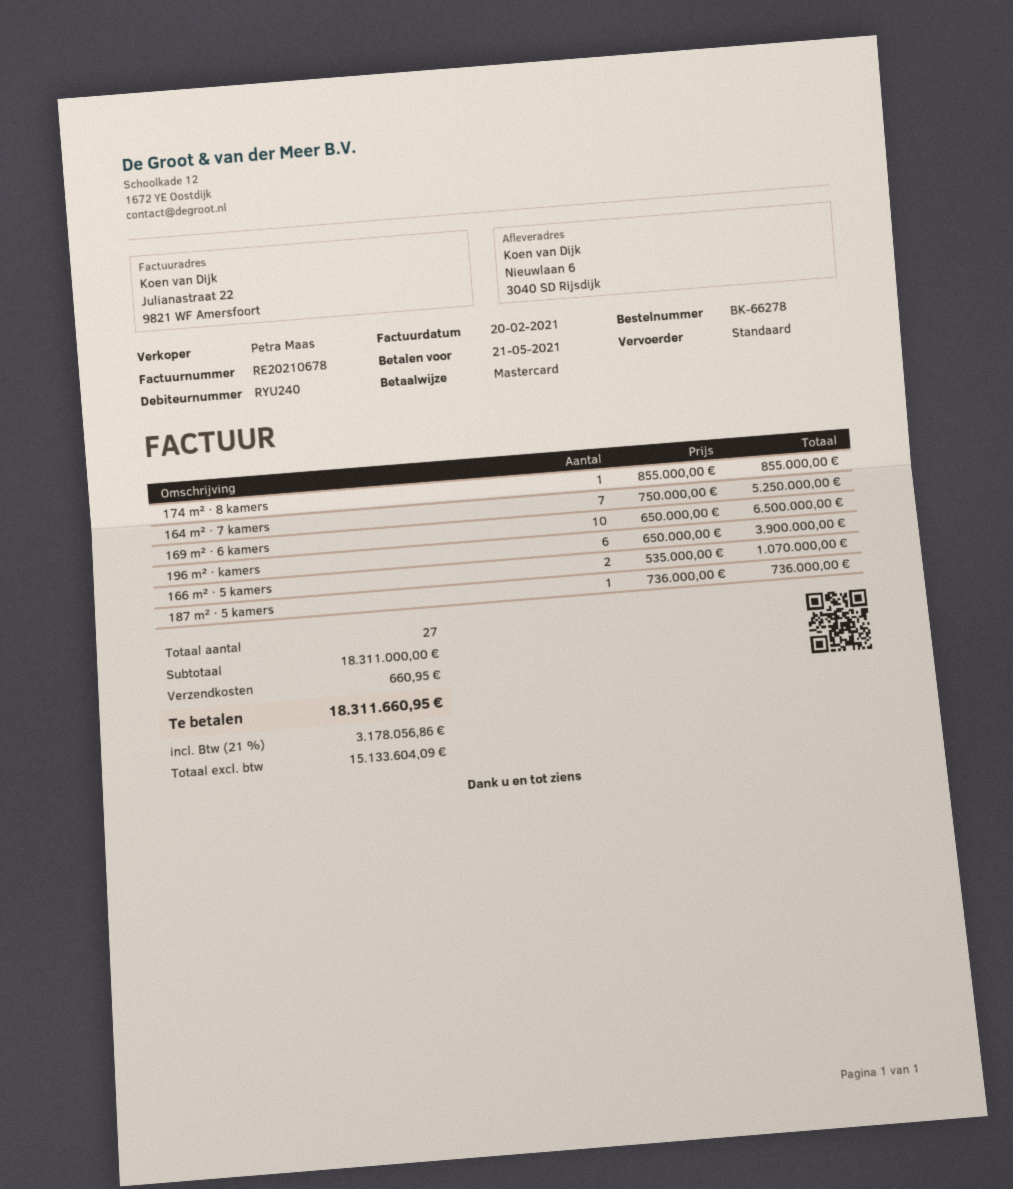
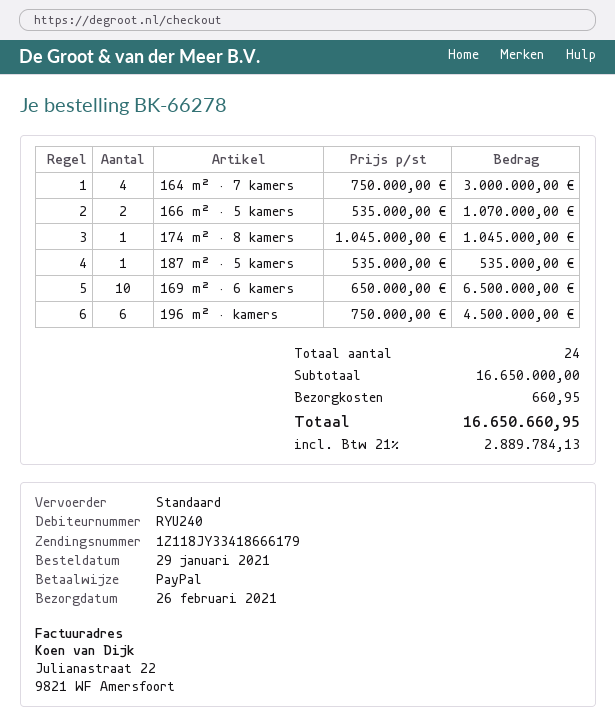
payment method: Mastercard -> PayPal
174 m² · 8 kamers: 1 x 855000.00 = 855000.00 -> 1 x 1045000.00 = 1045000.00
164 m² · 7 kamers: 7 x 750000.00 = 5250000.00 -> 4 x 750000.00 = 3000000.00
196 m² · kamers: 6 x 650000.00 = 3900000.00 -> 6 x 750000.00 = 4500000.00
187 m² · 5 kamers: 1 x 736000.00 = 736000.00 -> 1 x 535000.00 = 535000.00
total quantity: 27 -> 24
subtotal: 18311000.00 -> 16650000.00
tax: 21% = 3178056.86 -> 21% = 2889784.13
total: 18311660.95 -> 16650660.95

